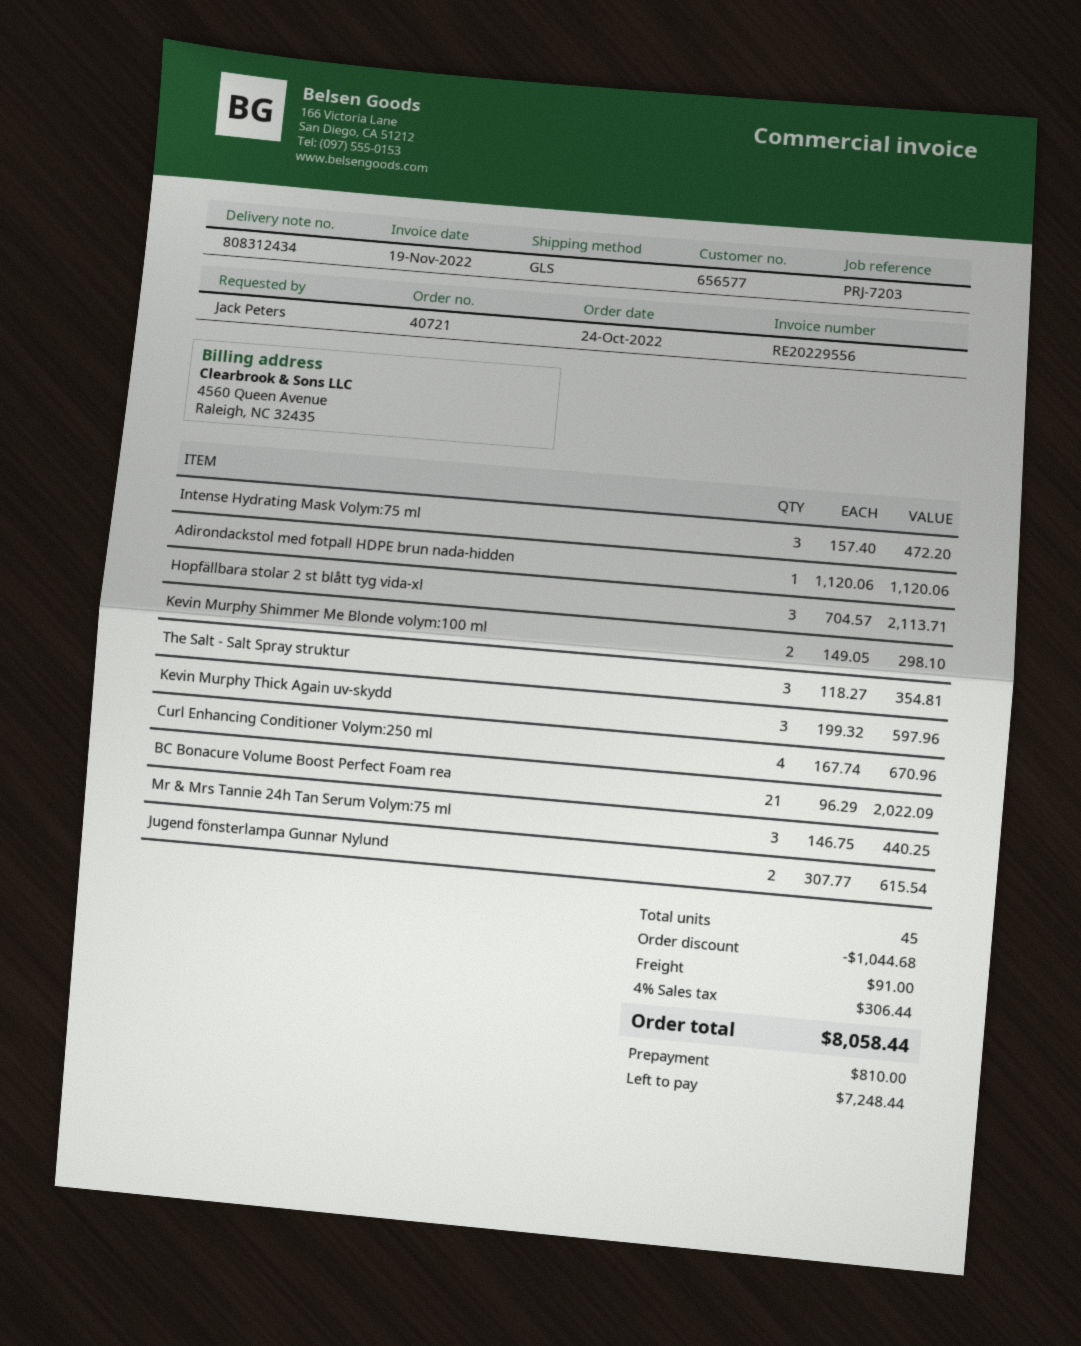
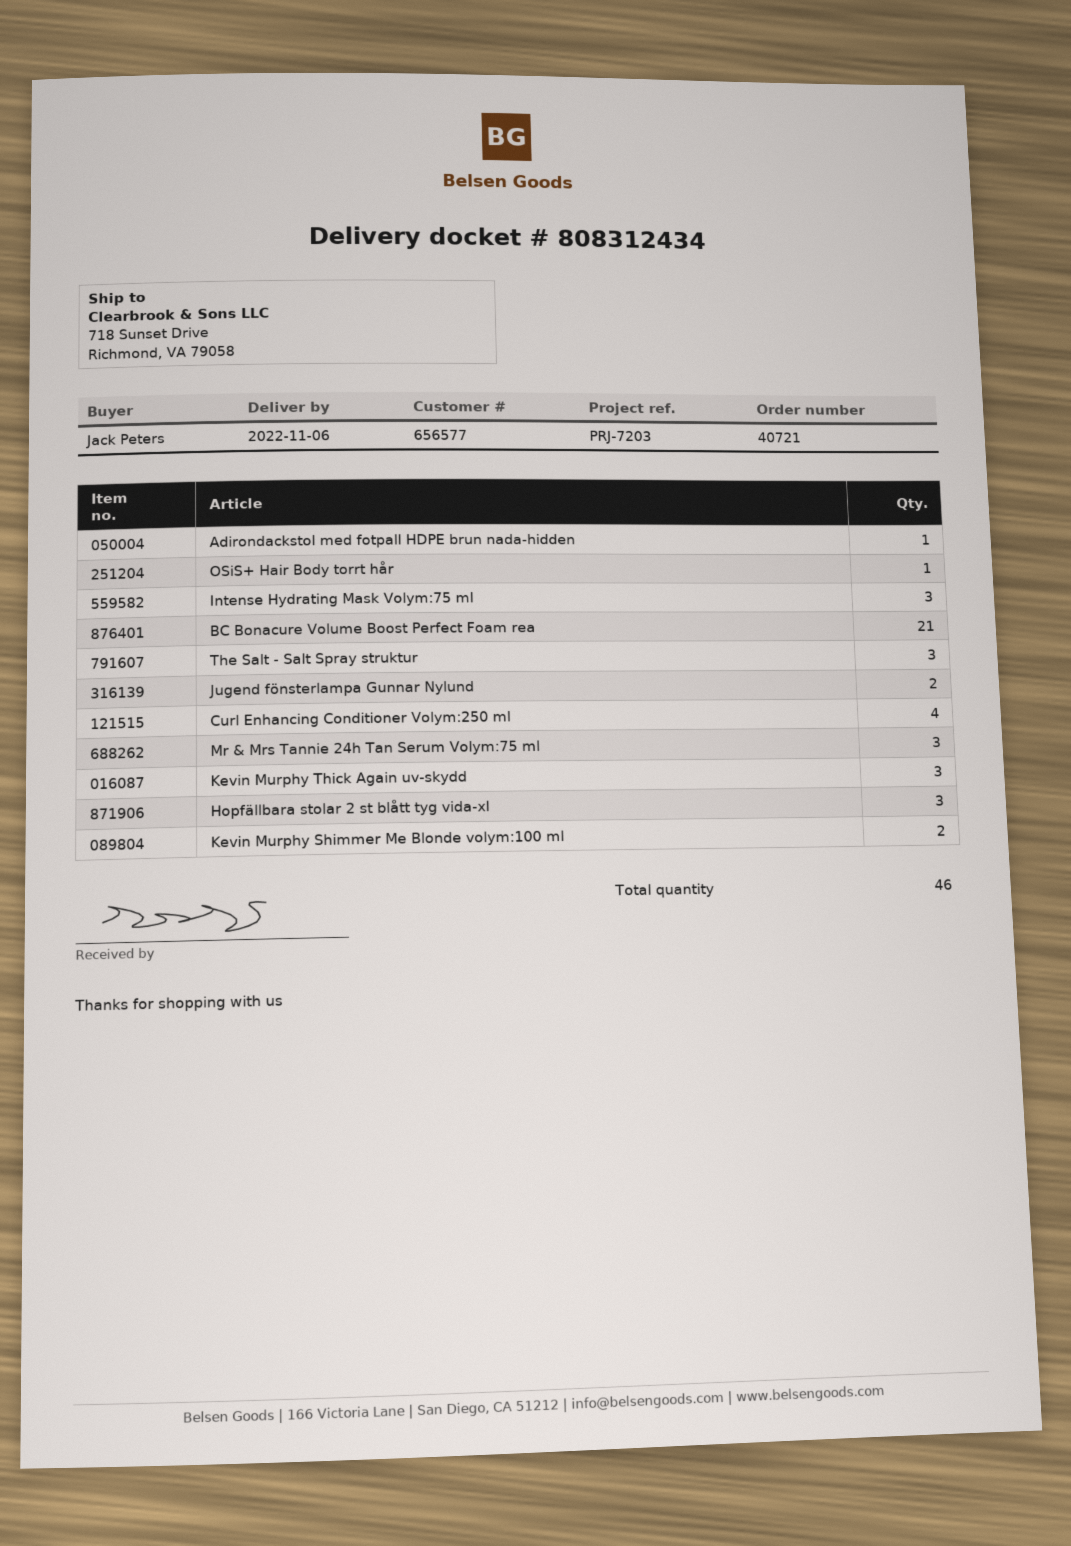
OSiS+ Hair Body torrt hår: none -> 1
total quantity: 45 -> 46

